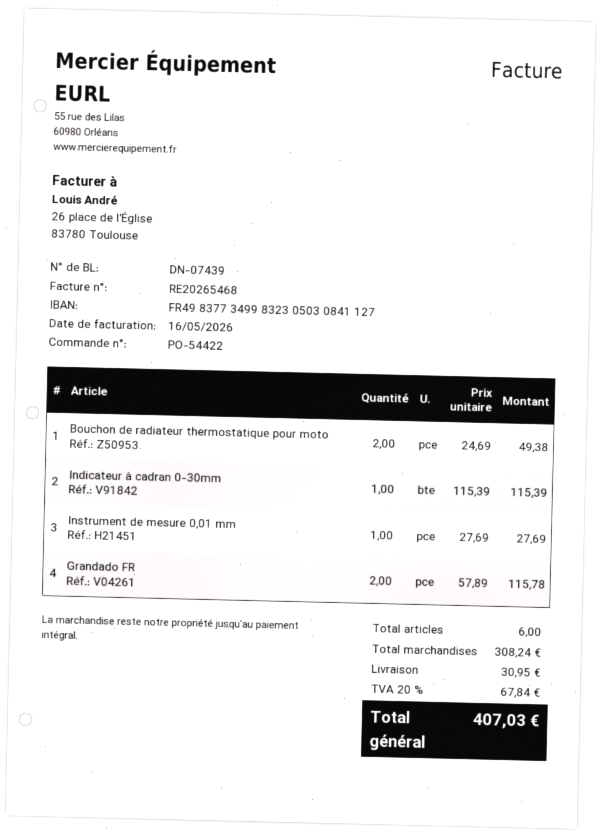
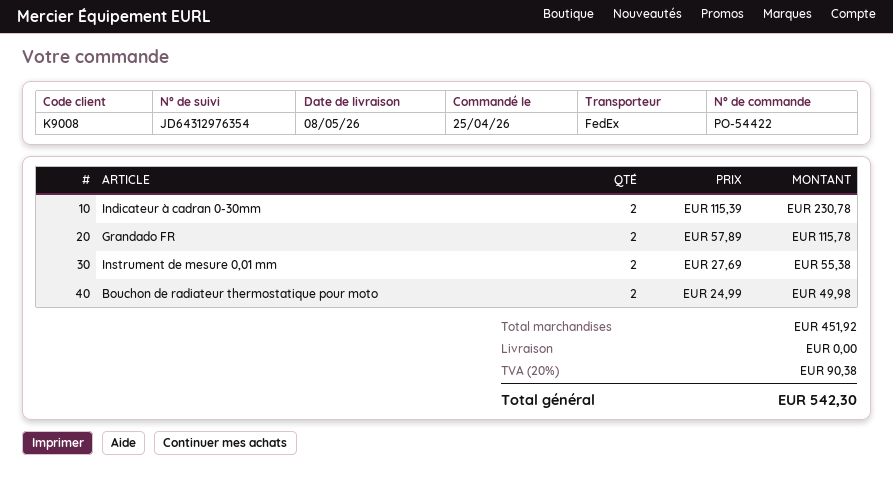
Bouchon de radiateur thermostatique pour moto: 2 x 24.69 = 49.38 -> 2 x 24.99 = 49.98
Indicateur à cadran 0-30mm: 1 x 115.39 = 115.39 -> 2 x 115.39 = 230.78
Instrument de mesure 0,01 mm: 1 x 27.69 = 27.69 -> 2 x 27.69 = 55.38
subtotal: 308.24 -> 451.92
shipping: 30.95 -> 0.00
tax: 20% = 67.84 -> 20% = 90.38
total: 407.03 -> 542.30

